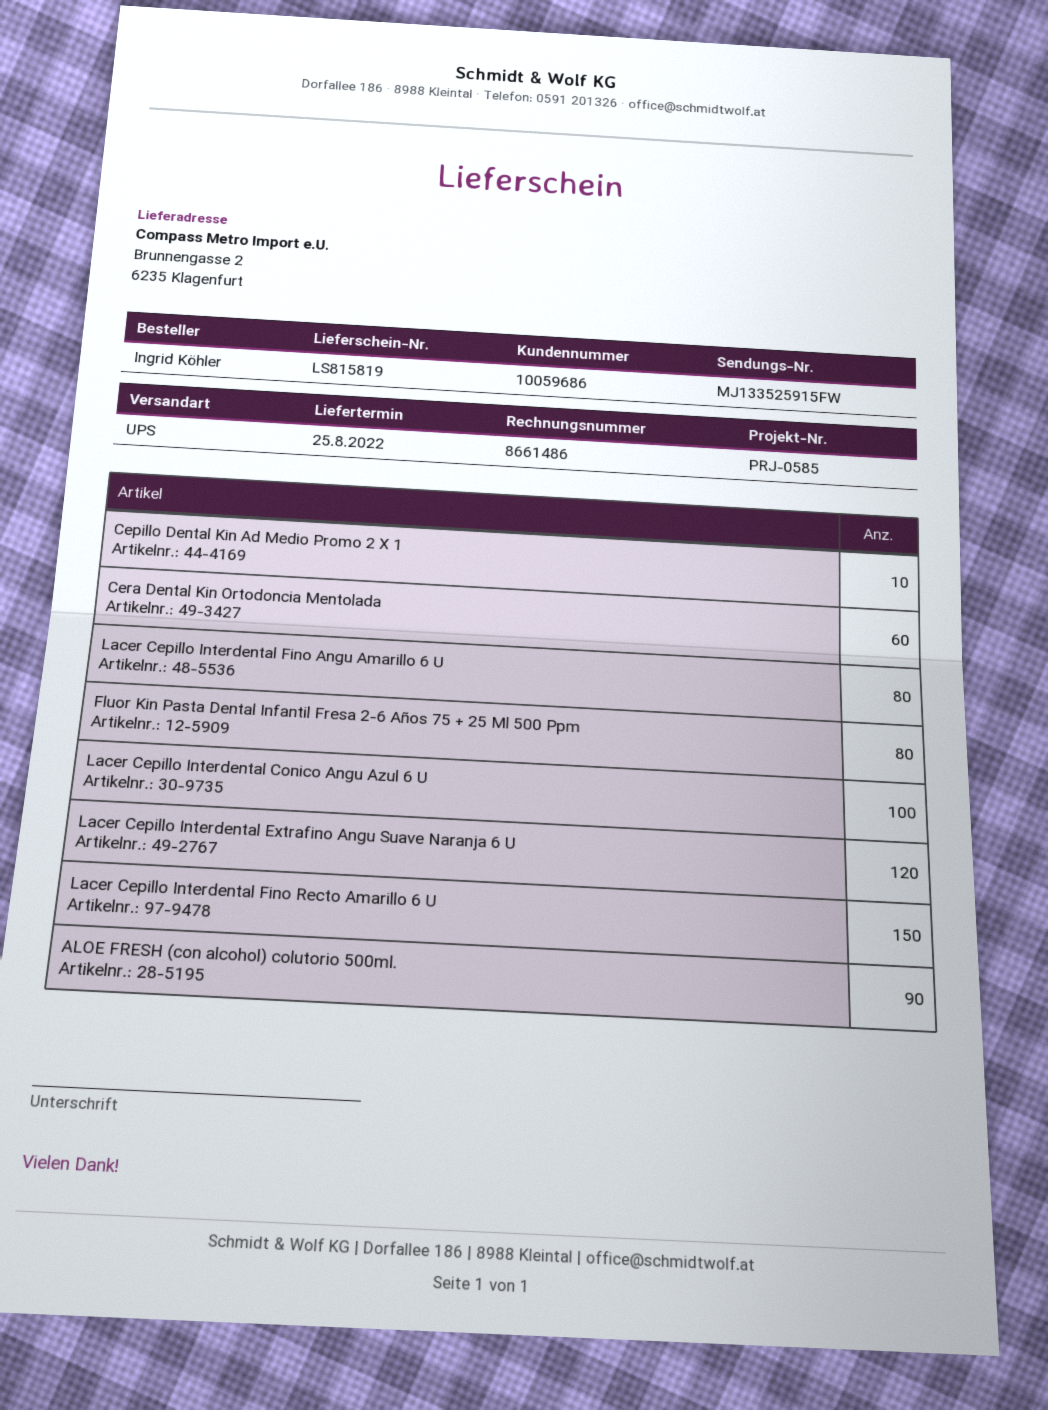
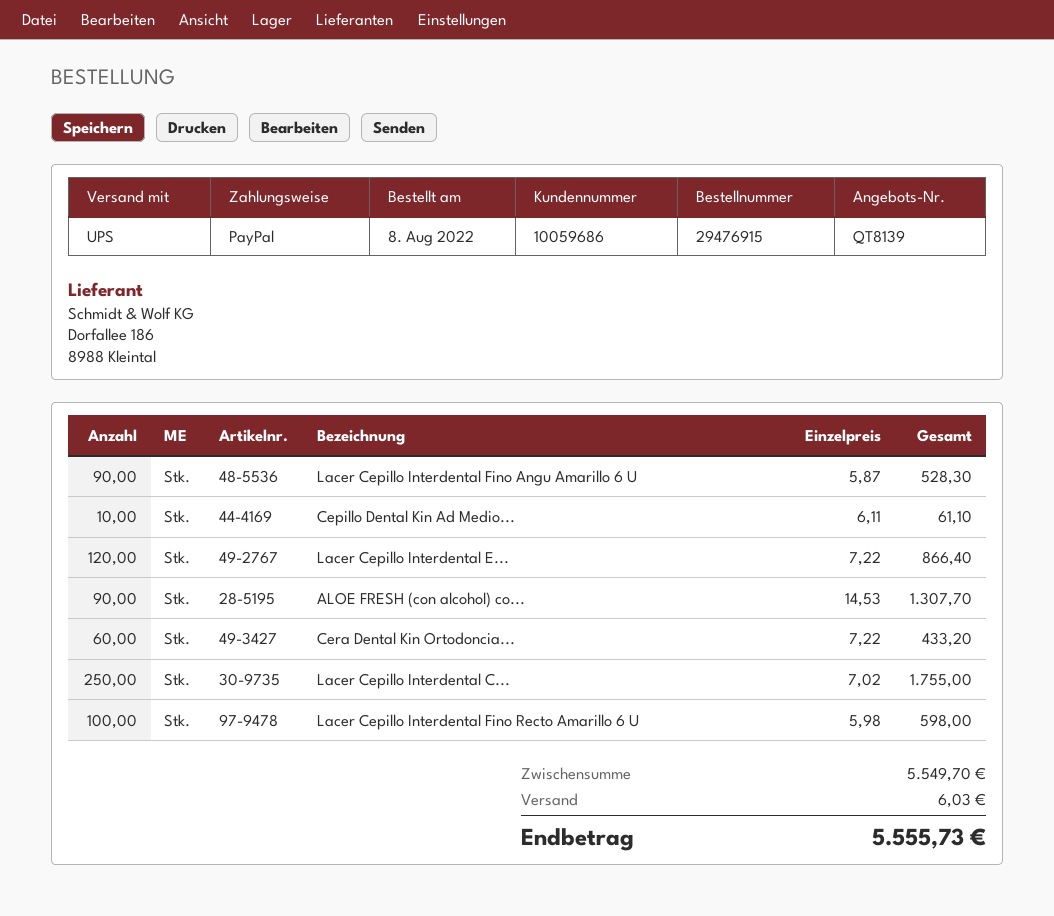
Lacer Cepillo Interdental Fino Angu Amarillo 6 U: 80 -> 90
Fluor Kin Pasta Dental Infantil Fresa 2-6 Años 75 + 25 Ml 500 Ppm: 80 -> none
Lacer Cepillo Interdental Conico Angu Azul 6 U: 100 -> 250
Lacer Cepillo Interdental Fino Recto Amarillo 6 U: 150 -> 100

